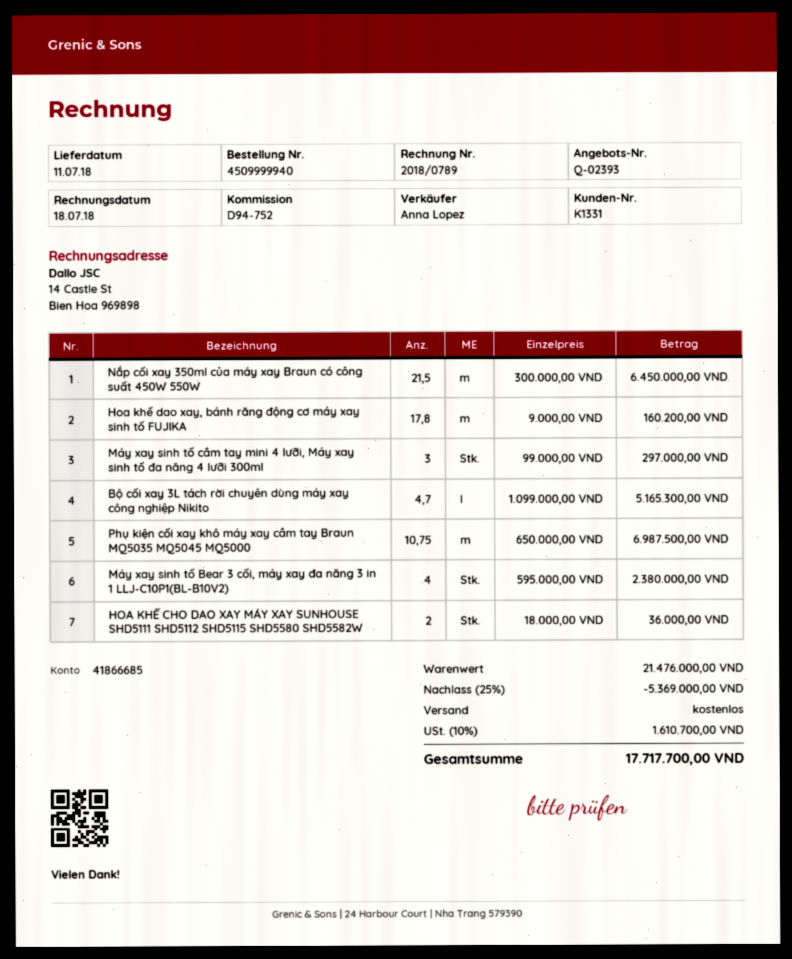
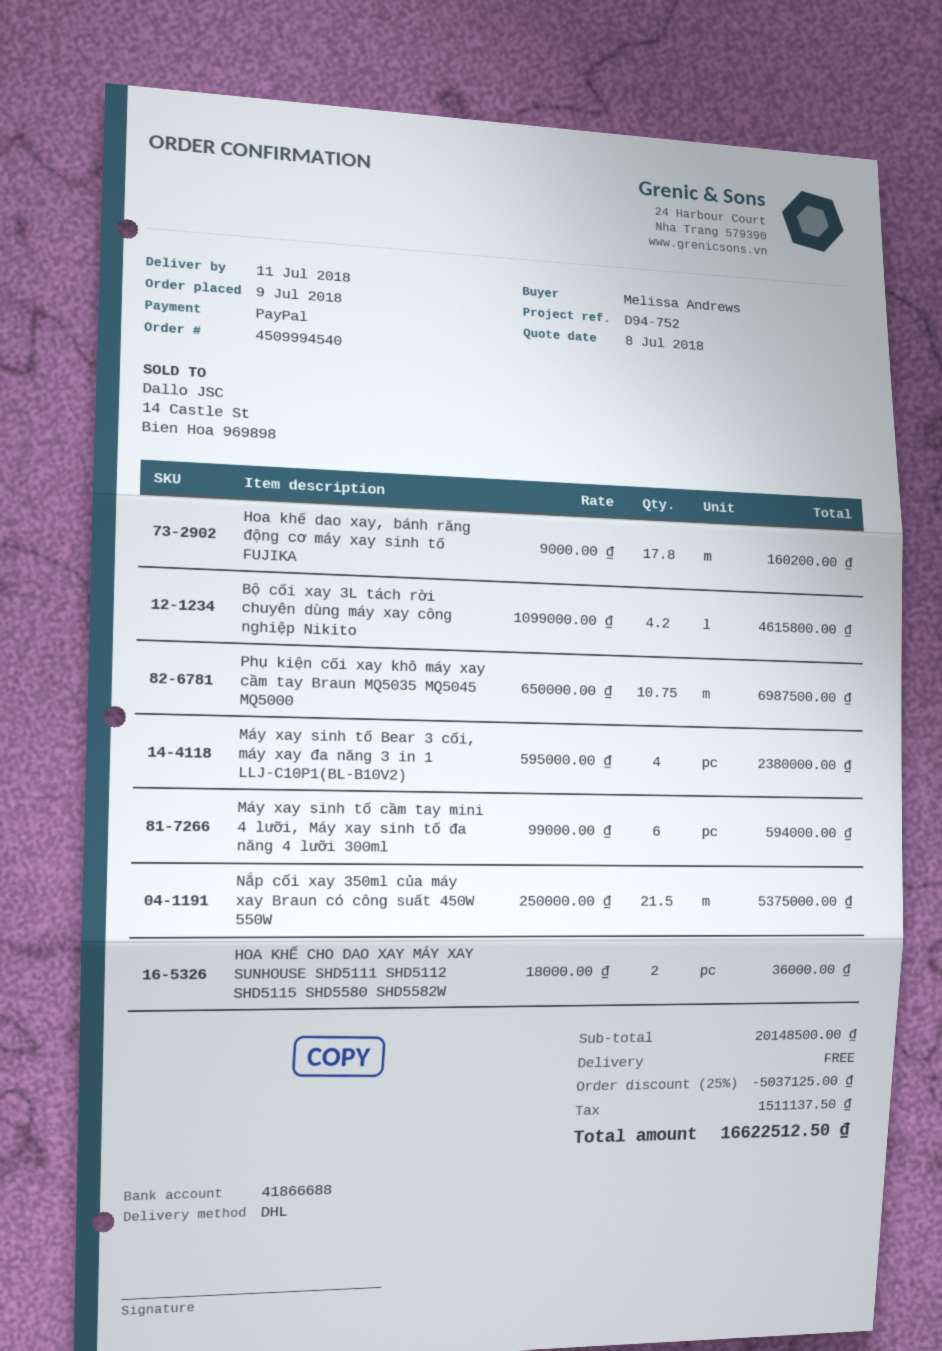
order number: 4509999940 -> 4509994540
bank account: 41866685 -> 41866688
Nắp cối xay 350ml của máy xay Braun có công suất 450W 550W: 21.5 x 300000.00 = 6450000.00 -> 21.5 x 250000.00 = 5375000.00
Máy xay sinh tố cầm tay mini 4 lưỡi, Máy xay sinh tố đa năng 4 lưỡi 300ml: 3 x 99000.00 = 297000.00 -> 6 x 99000.00 = 594000.00
Bộ cối xay 3L tách rời chuyên dùng máy xay công nghiệp Nikito: 4.7 x 1099000.00 = 5165300.00 -> 4.2 x 1099000.00 = 4615800.00
subtotal: 21476000.00 -> 20148500.00
discount: 25% = 5369000.00 -> 25% = 5037125.00
tax: 1610700.00 -> 1511137.50
total: 17717700.00 -> 16622512.50

